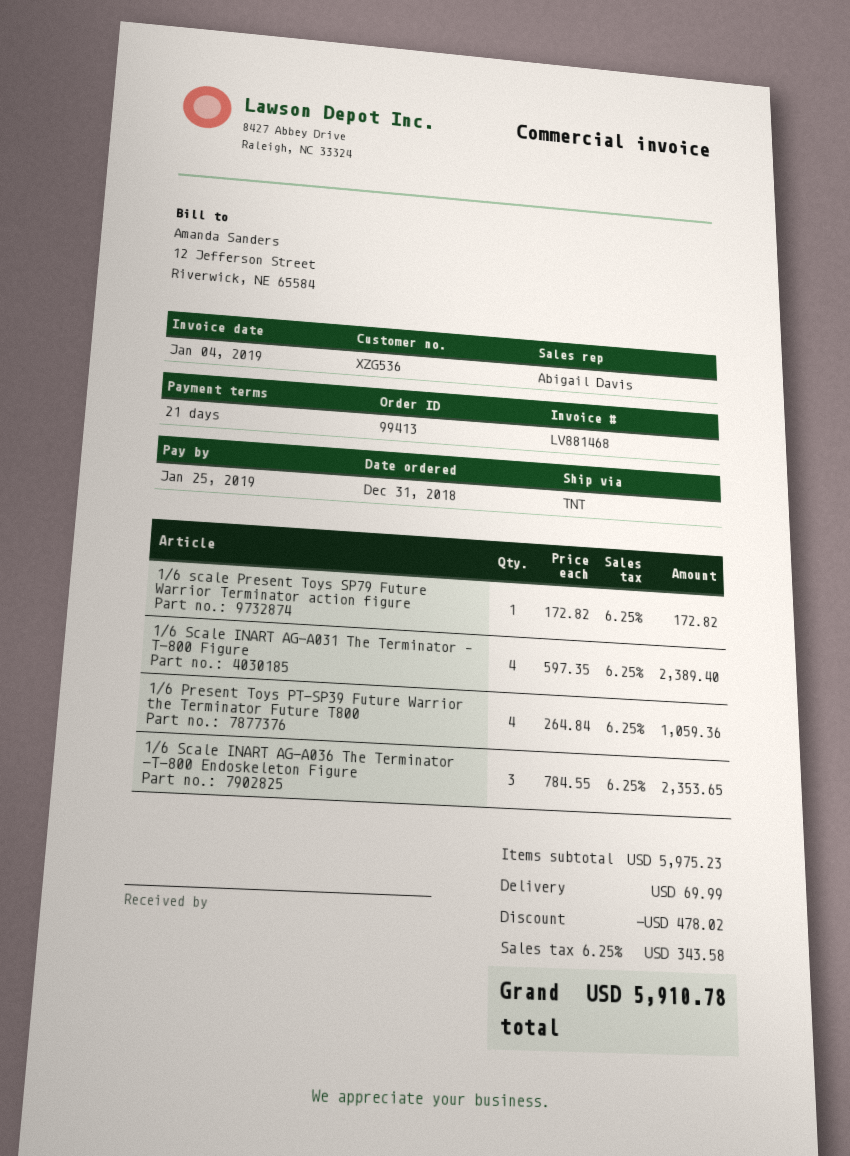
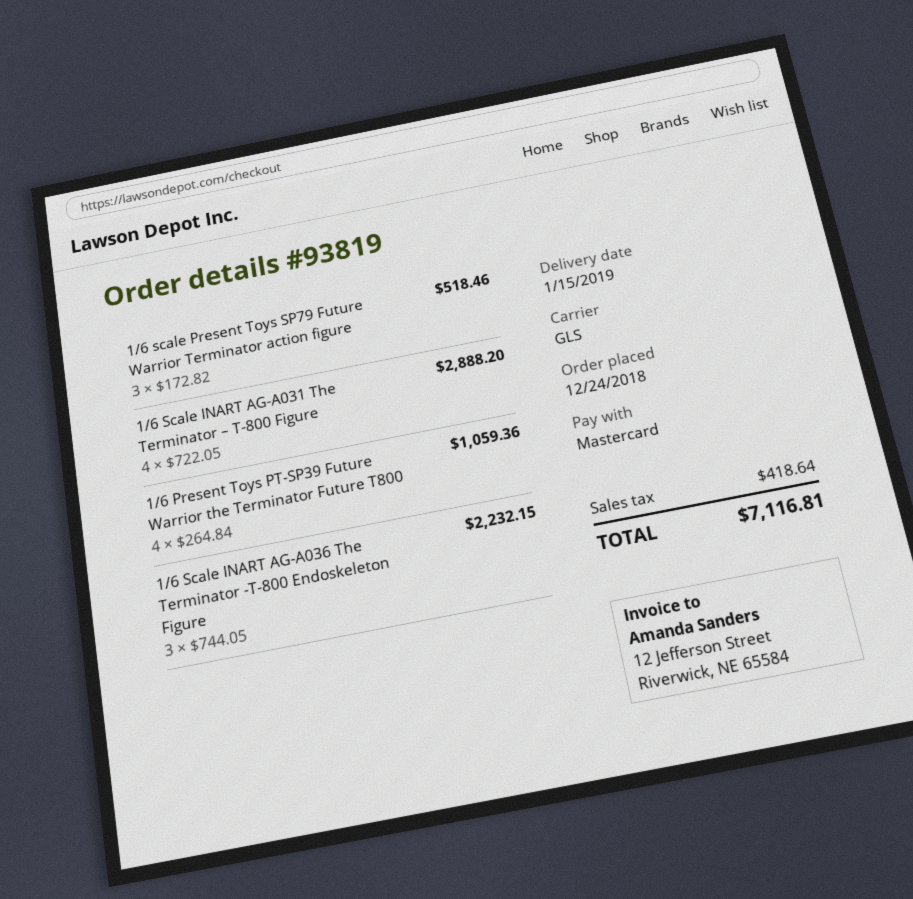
order number: 99413 -> 93819
order date: 2018-12-31 -> 2018-12-24
shipping method: TNT -> GLS
1/6 scale Present Toys SP79 Future Warrior Terminator action figure: 1 x 172.82 = 172.82 -> 3 x 172.82 = 518.46
1/6 Scale INART AG-A031 The Terminator – T-800 Figure: 4 x 597.35 = 2389.40 -> 4 x 722.05 = 2888.20
1/6 Scale INART AG-A036 The Terminator -T-800 Endoskeleton Figure: 3 x 784.55 = 2353.65 -> 3 x 744.05 = 2232.15
discount: 478.02 -> none
shipping: 69.99 -> none
tax: 343.58 -> 418.64
total: 5910.78 -> 7116.81

